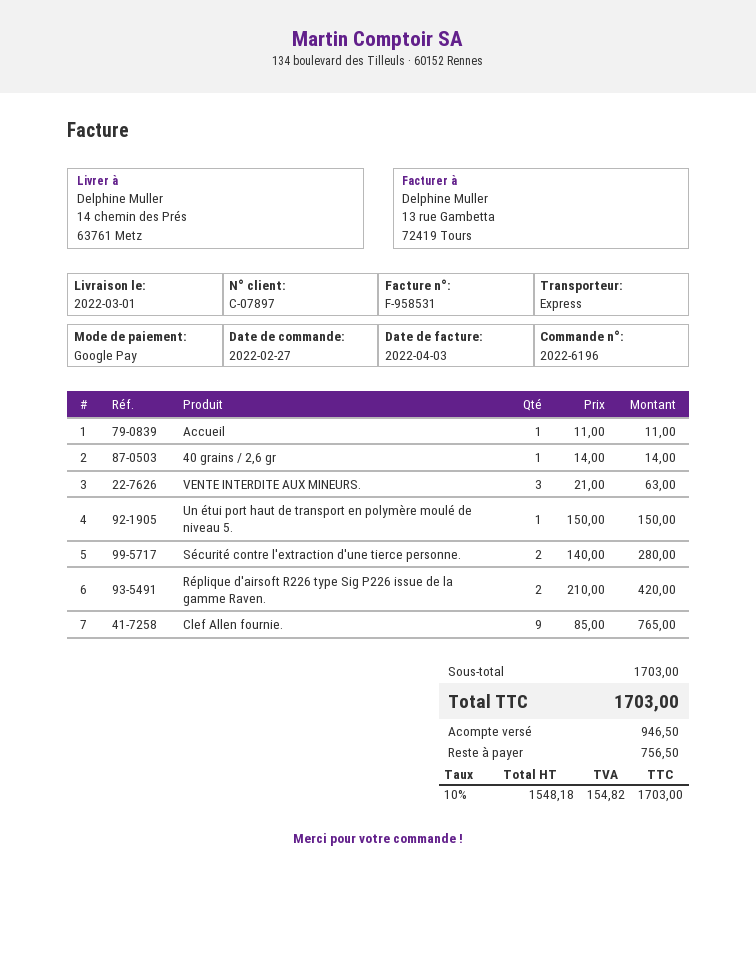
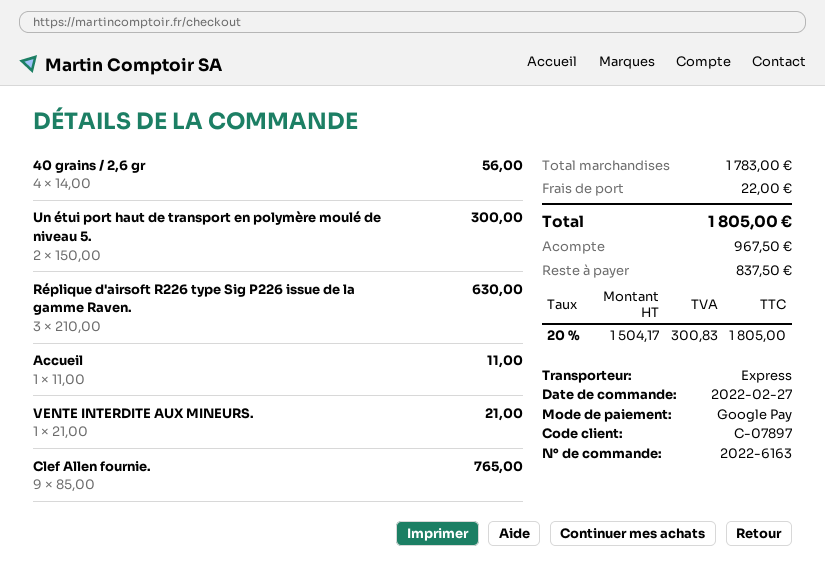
order number: 2022-6196 -> 2022-6163
40 grains / 2,6 gr: 1 x 14.00 = 14.00 -> 4 x 14.00 = 56.00
VENTE INTERDITE AUX MINEURS.: 3 x 21.00 = 63.00 -> 1 x 21.00 = 21.00
Un étui port haut de transport en polymère moulé de niveau 5.: 1 x 150.00 = 150.00 -> 2 x 150.00 = 300.00
Sécurité contre l'extraction d'une tierce personne.: 2 x 140.00 = 280.00 -> none
Réplique d'airsoft R226 type Sig P226 issue de la gamme Raven.: 2 x 210.00 = 420.00 -> 3 x 210.00 = 630.00
subtotal: 1703.00 -> 1783.00
shipping: none -> 22.00
net: 1548.18 -> 1504.17
tax: 10% = 154.82 -> 20% = 300.83
total: 1703.00 -> 1805.00
deposit: 946.50 -> 967.50
balance: 756.50 -> 837.50

